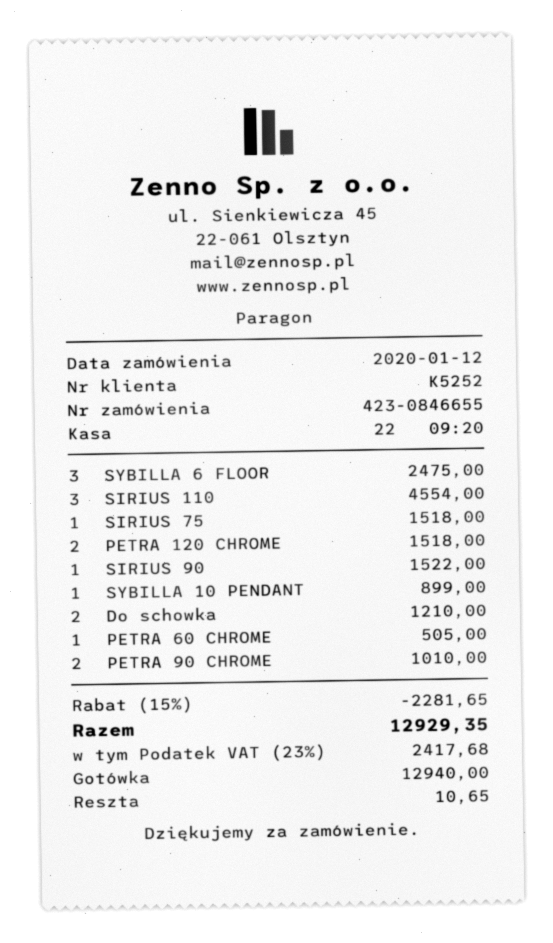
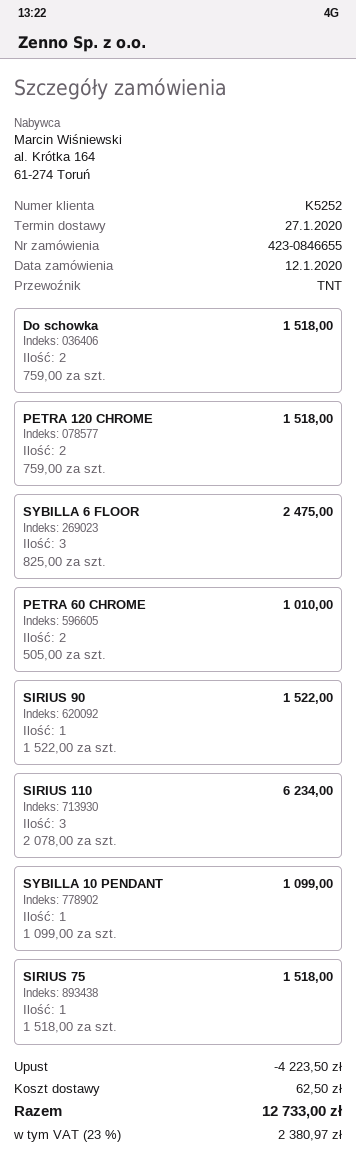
SIRIUS 110: 3 for 4554.00 -> 3 for 6234.00
SYBILLA 10 PENDANT: 1 for 899.00 -> 1 for 1099.00
Do schowka: 2 for 1210.00 -> 2 for 1518.00
PETRA 60 CHROME: 1 for 505.00 -> 2 for 1010.00
PETRA 90 CHROME: 2 for 1010.00 -> none
discount: 2281.65 -> 4223.50
shipping: none -> 62.50
tax: 23% = 2417.68 -> 23% = 2380.97
total: 12929.35 -> 12733.00

